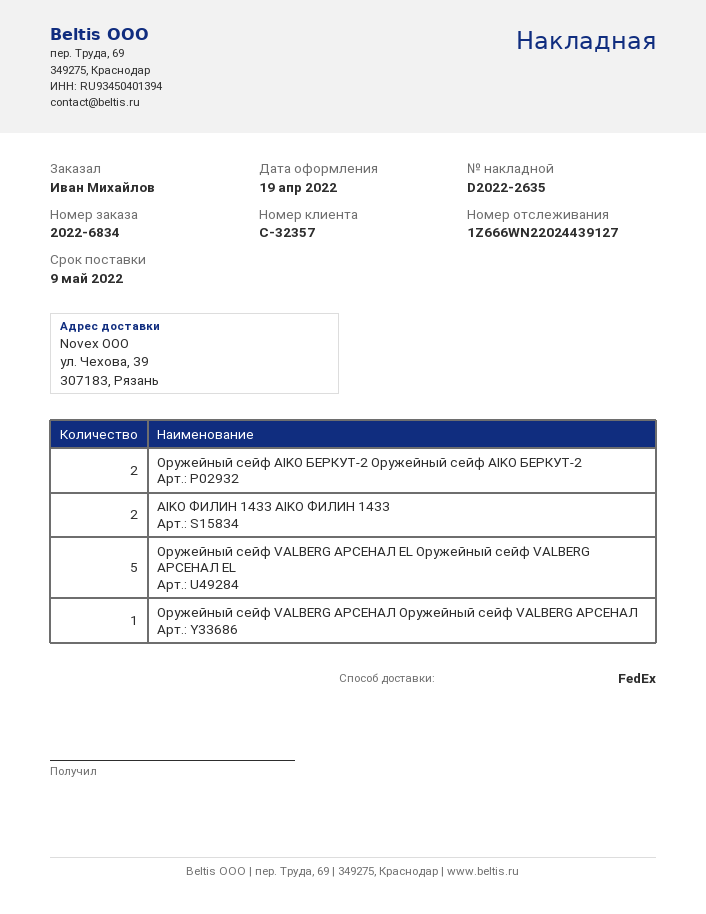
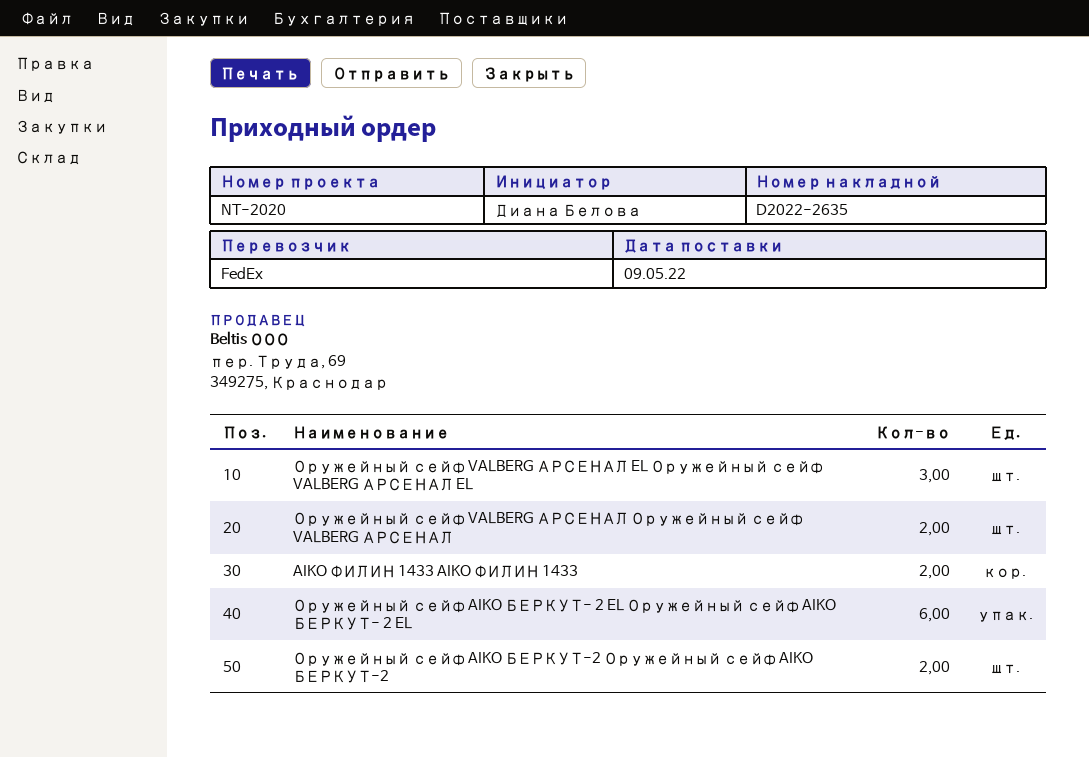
ordered by: Иван Михайлов -> Диана Белова
Оружейный сейф VALBERG АРСЕНАЛ EL Оружейный сейф VALBERG АРСЕНАЛ EL: 5 -> 3
Оружейный сейф VALBERG АРСЕНАЛ Оружейный сейф VALBERG АРСЕНАЛ: 1 -> 2
Оружейный сейф AIKO БЕРКУТ- 2 EL Оружейный сейф AIKO БЕРКУТ- 2 EL: none -> 6

